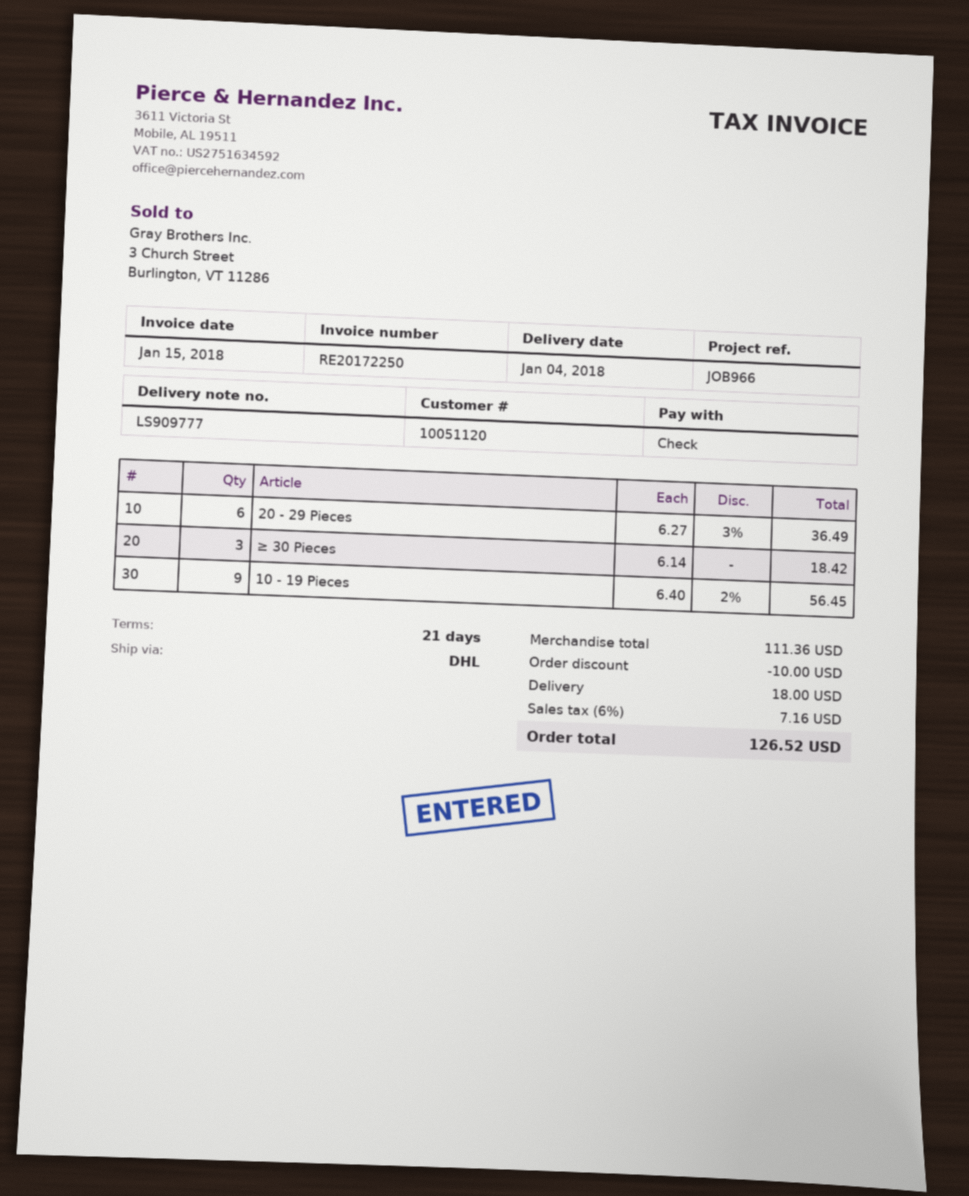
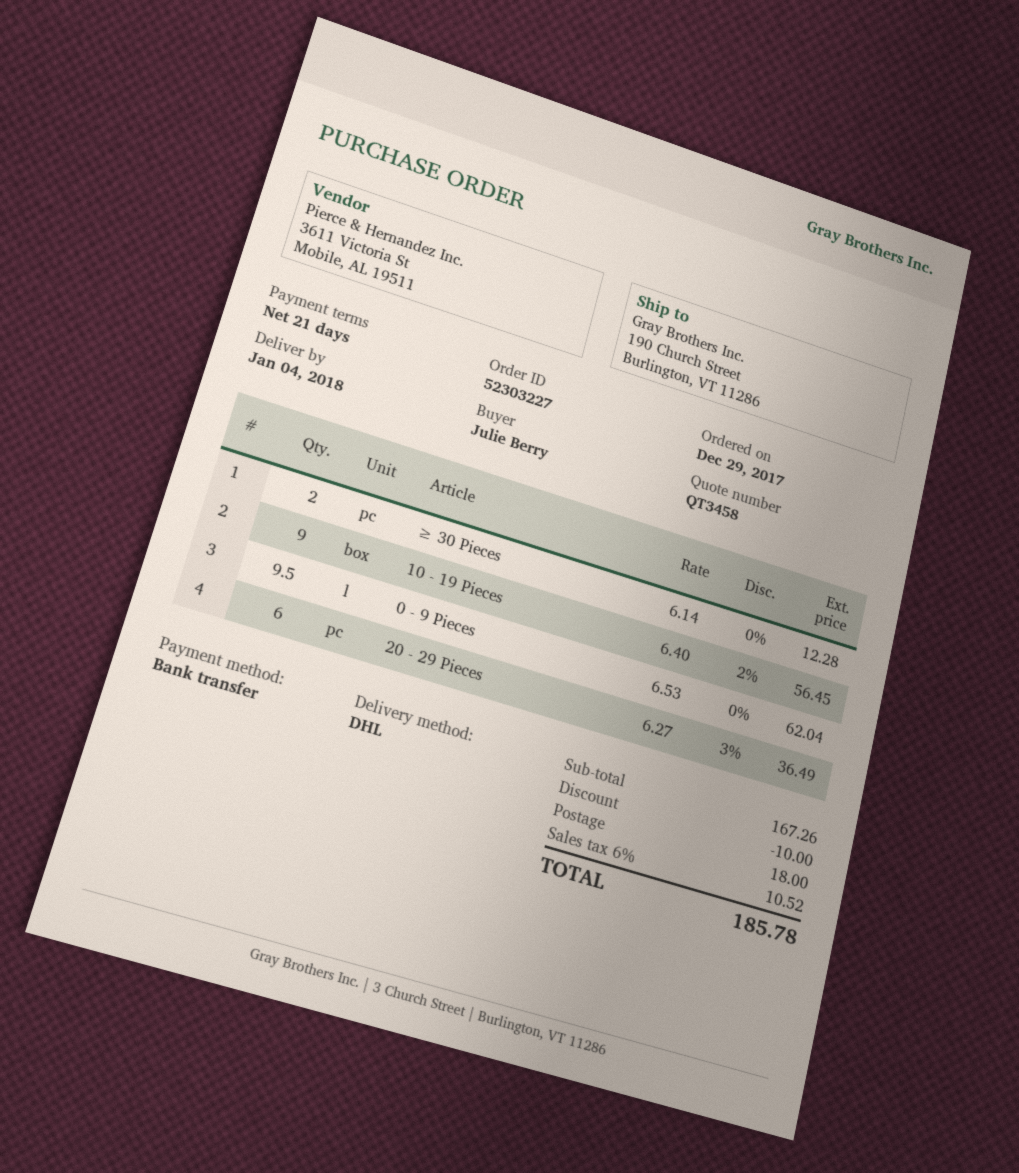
payment method: cheque -> bank transfer
≥ 30 Pieces: 3 x 6.14 = 18.42 -> 2 x 6.14 = 12.28
0 - 9 Pieces: none -> 9.5 x 6.53 = 62.04
subtotal: 111.36 -> 167.26
tax: 6% = 7.16 -> 6% = 10.52
total: 126.52 -> 185.78

